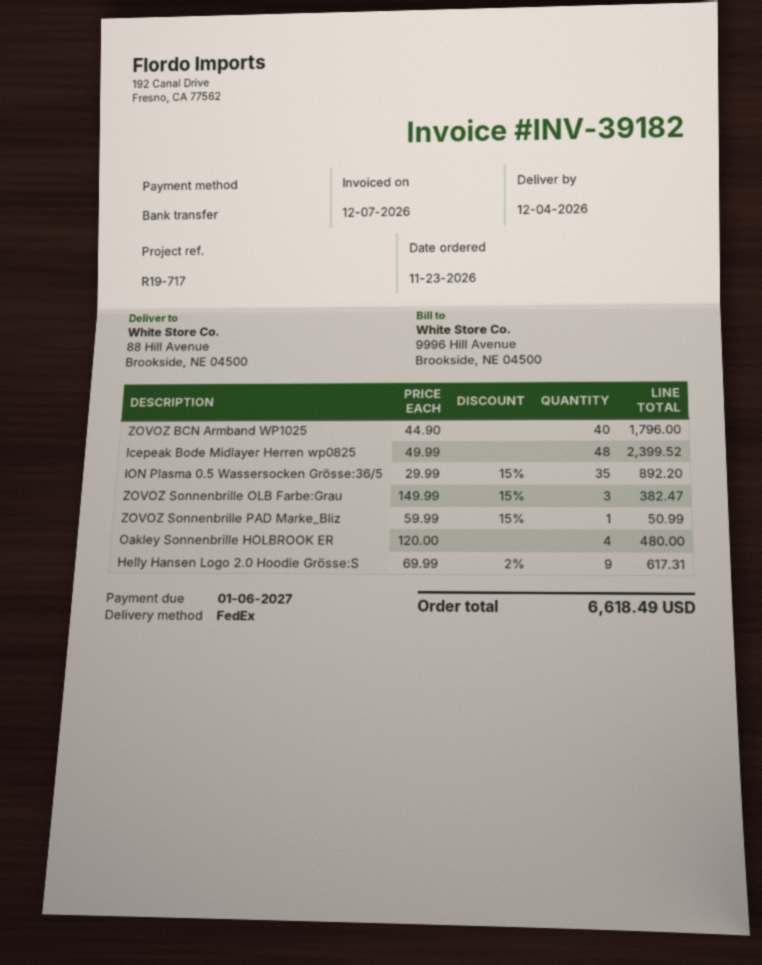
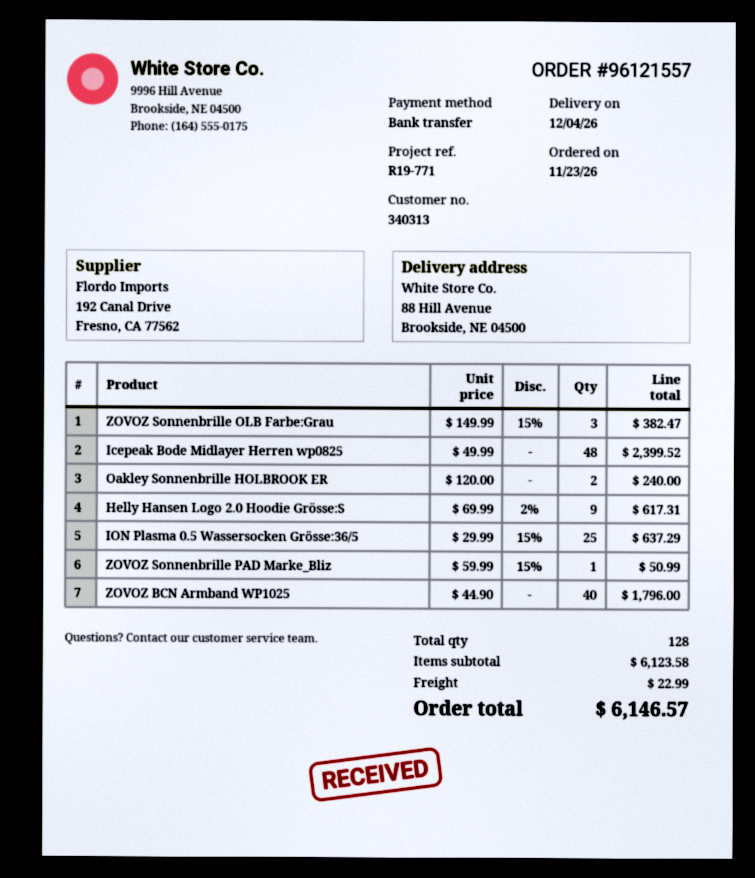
reference: R19-717 -> R19-771
ION Plasma 0.5 Wassersocken Grösse:36/5: 35 x 29.99 - 15% = 892.20 -> 25 x 29.99 - 15% = 637.29
Oakley Sonnenbrille HOLBROOK ER: 4 x 120.00 = 480.00 -> 2 x 120.00 = 240.00
shipping: none -> 22.99
total: 6618.49 -> 6146.57

